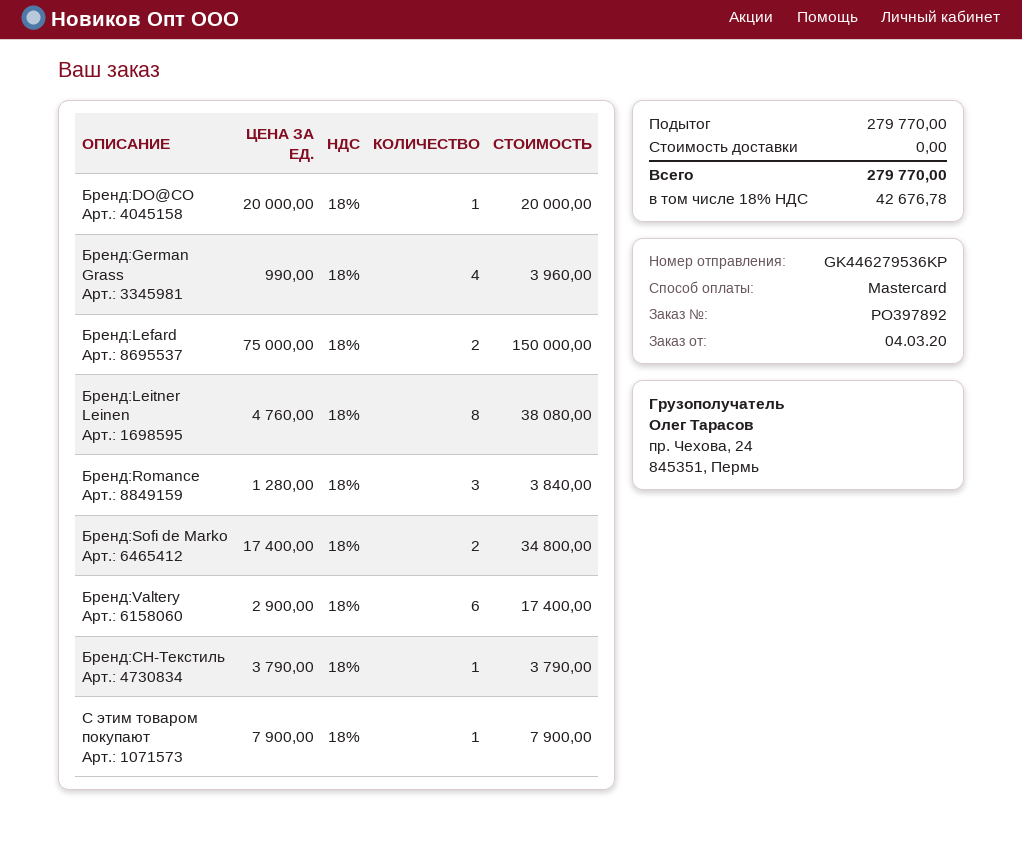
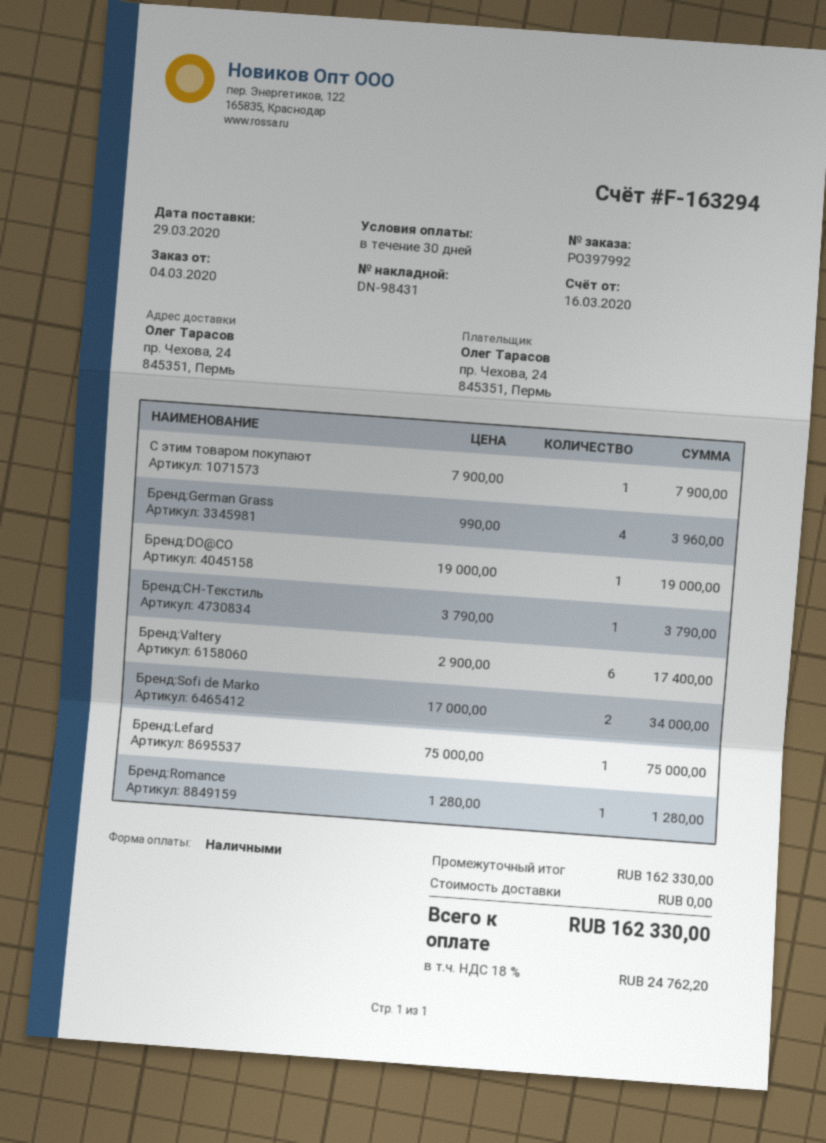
order number: PO397892 -> PO397992
payment method: Mastercard -> cash
Бренд:DO@CO: 1 x 20000.00 = 20000.00 -> 1 x 19000.00 = 19000.00
Бренд:Lefard: 2 x 75000.00 = 150000.00 -> 1 x 75000.00 = 75000.00
Бренд:Leitner Leinen: 8 x 4760.00 = 38080.00 -> none
Бренд:Romance: 3 x 1280.00 = 3840.00 -> 1 x 1280.00 = 1280.00
Бренд:Sofi de Marko: 2 x 17400.00 = 34800.00 -> 2 x 17000.00 = 34000.00
subtotal: 279770.00 -> 162330.00
tax: 18% = 42676.78 -> 18% = 24762.20
total: 279770.00 -> 162330.00

